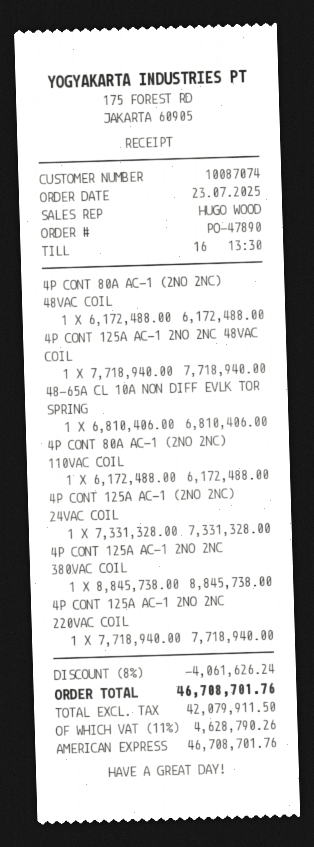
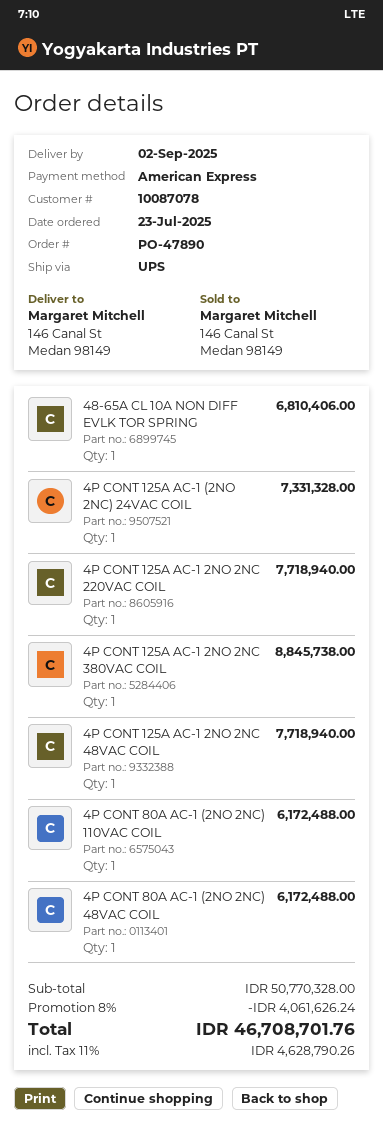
customer number: 10087074 -> 10087078

